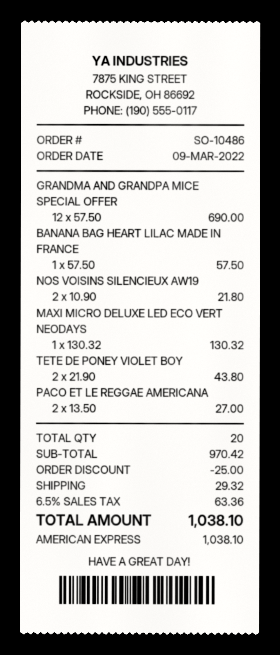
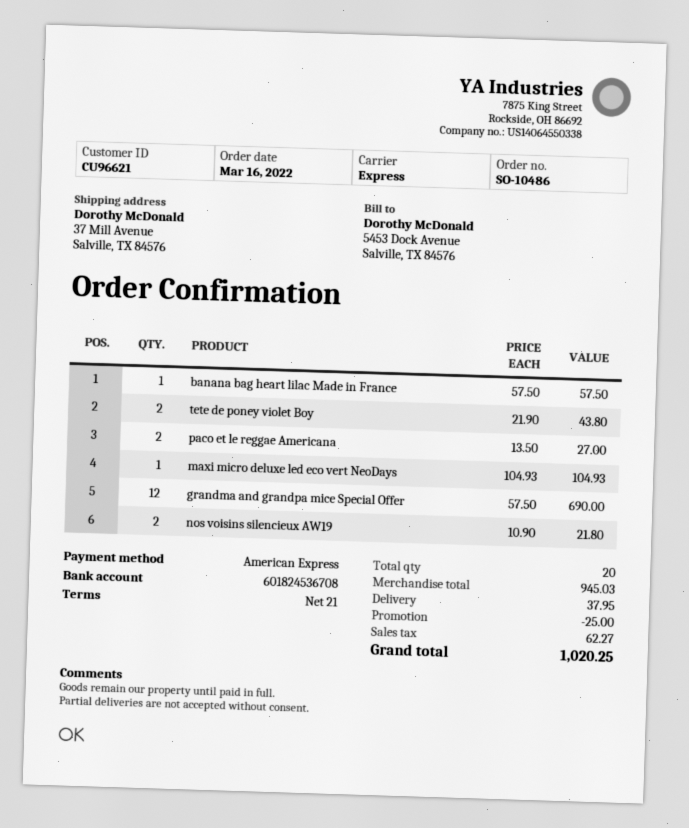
order date: 2022-03-09 -> 2022-03-16
MAXI MICRO DELUXE LED ECO VERT NEODAYS: 1 x 130.32 = 130.32 -> 1 x 104.93 = 104.93
subtotal: 970.42 -> 945.03
shipping: 29.32 -> 37.95
tax: 63.36 -> 62.27
total: 1038.10 -> 1020.25

